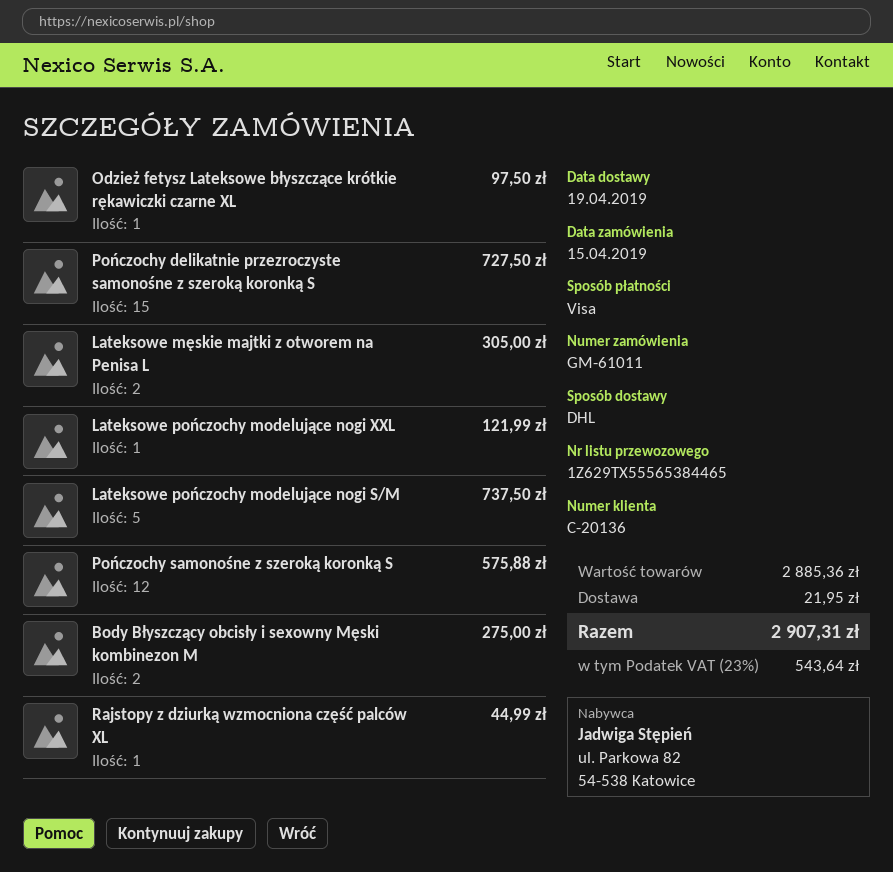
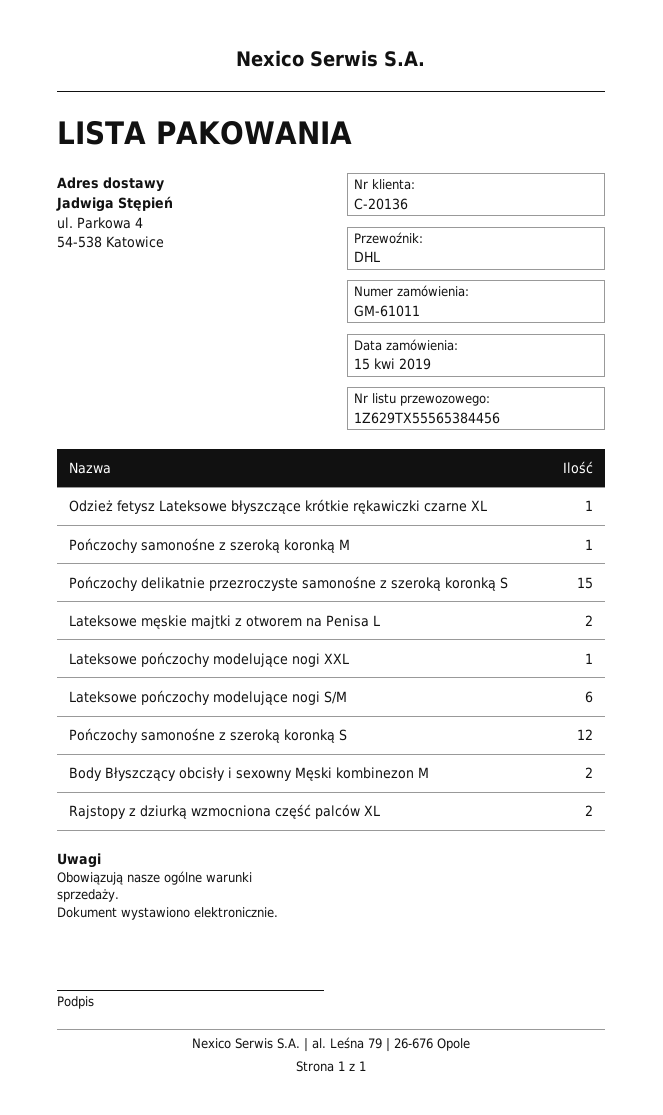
tracking number: 1Z629TX55565384465 -> 1Z629TX55565384456
Lateksowe pończochy modelujące nogi S/M: 5 -> 6
Rajstopy z dziurką wzmocniona część palców XL: 1 -> 2
Pończochy samonośne z szeroką koronką M: none -> 1

